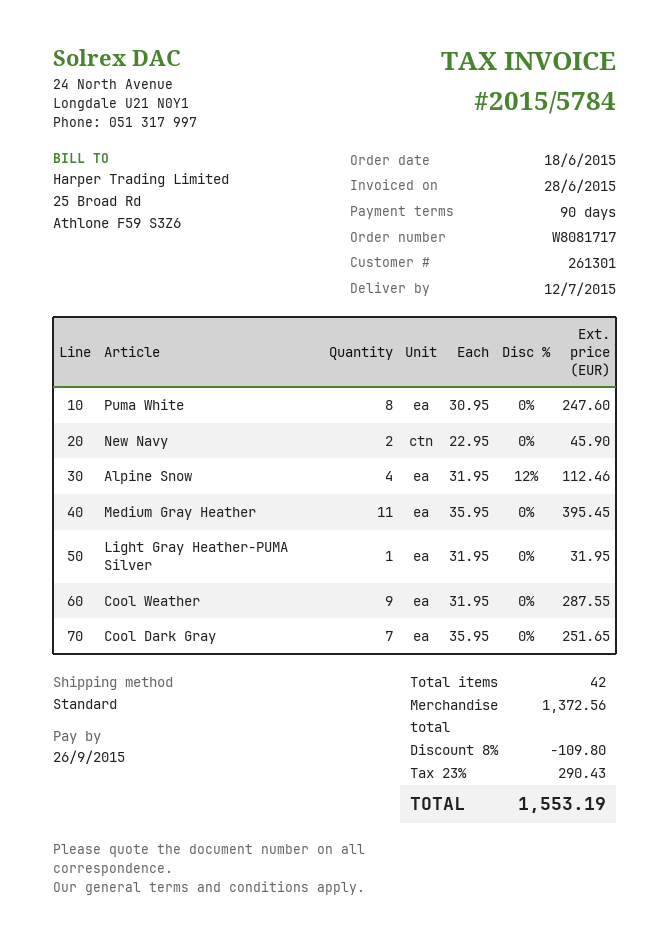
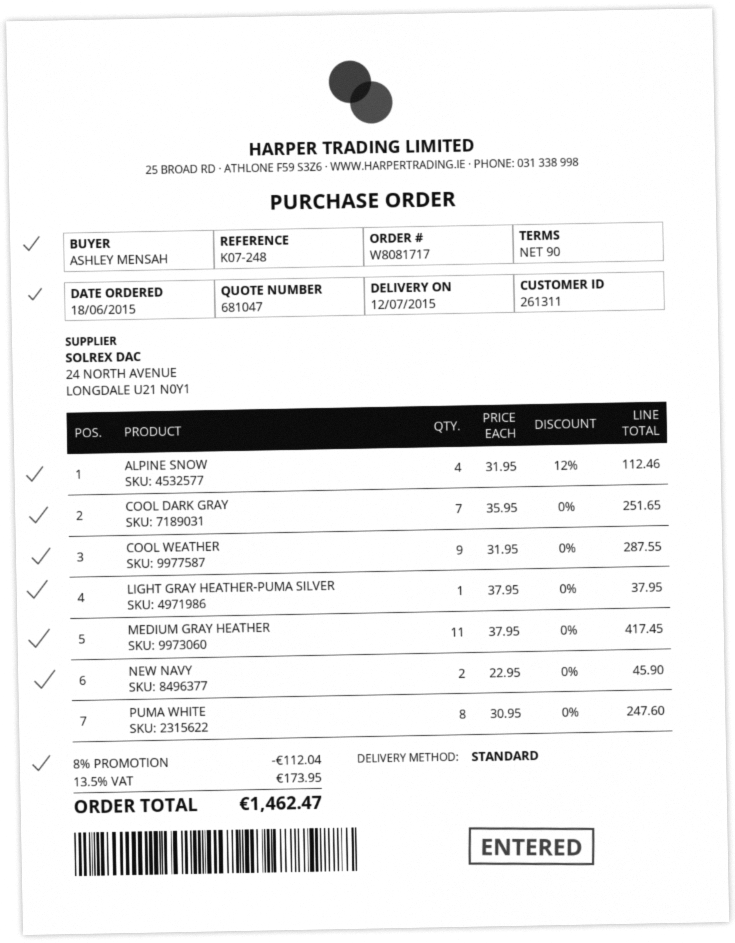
customer number: 261301 -> 261311
Medium Gray Heather: 11 x 35.95 = 395.45 -> 11 x 37.95 = 417.45
Light Gray Heather-PUMA Silver: 1 x 31.95 = 31.95 -> 1 x 37.95 = 37.95
discount: 8% = 109.80 -> 8% = 112.04
tax: 23% = 290.43 -> 13.5% = 173.95
total: 1553.19 -> 1462.47

